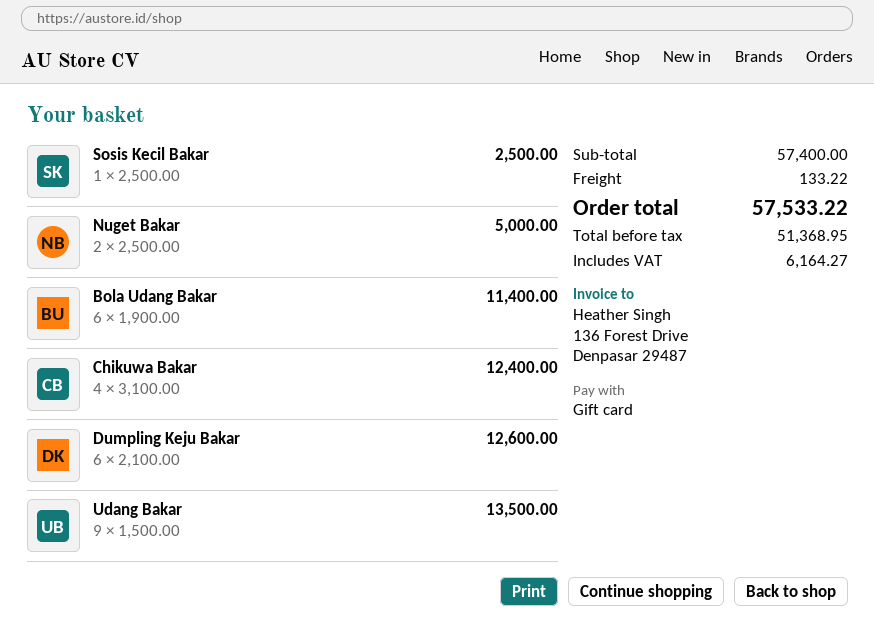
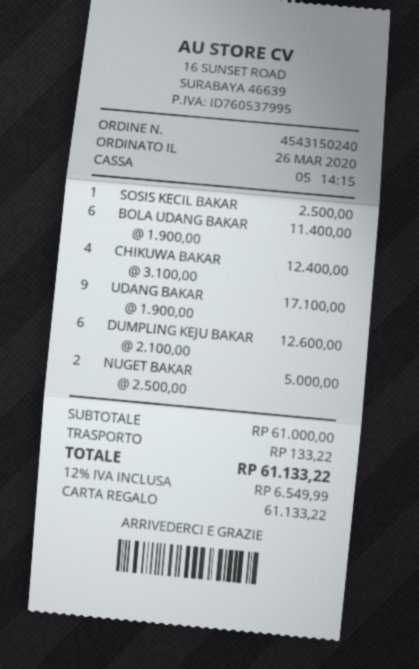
Udang Bakar: 9 x 1500.00 = 13500.00 -> 9 x 1900.00 = 17100.00
subtotal: 57400.00 -> 61000.00
tax: 6164.27 -> 6549.99
total: 57533.22 -> 61133.22

